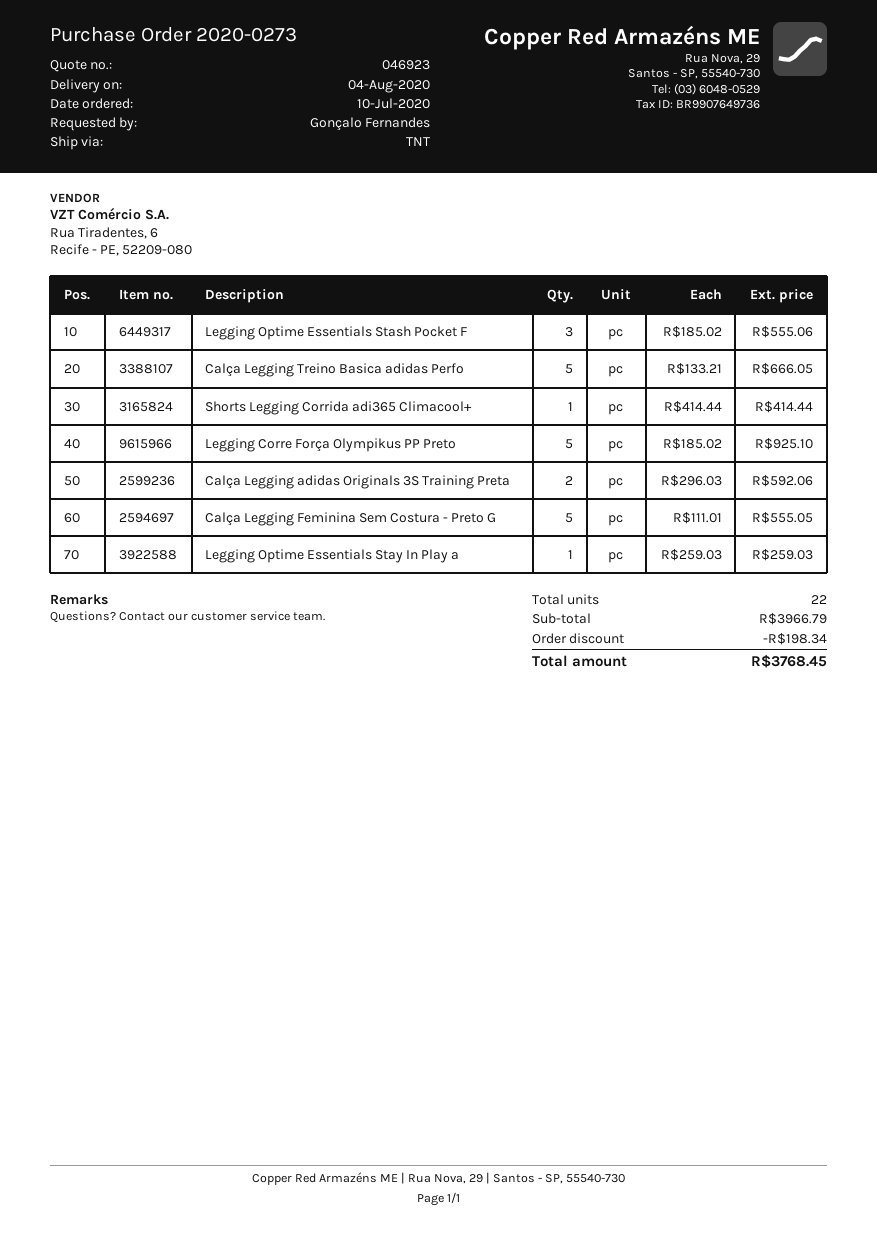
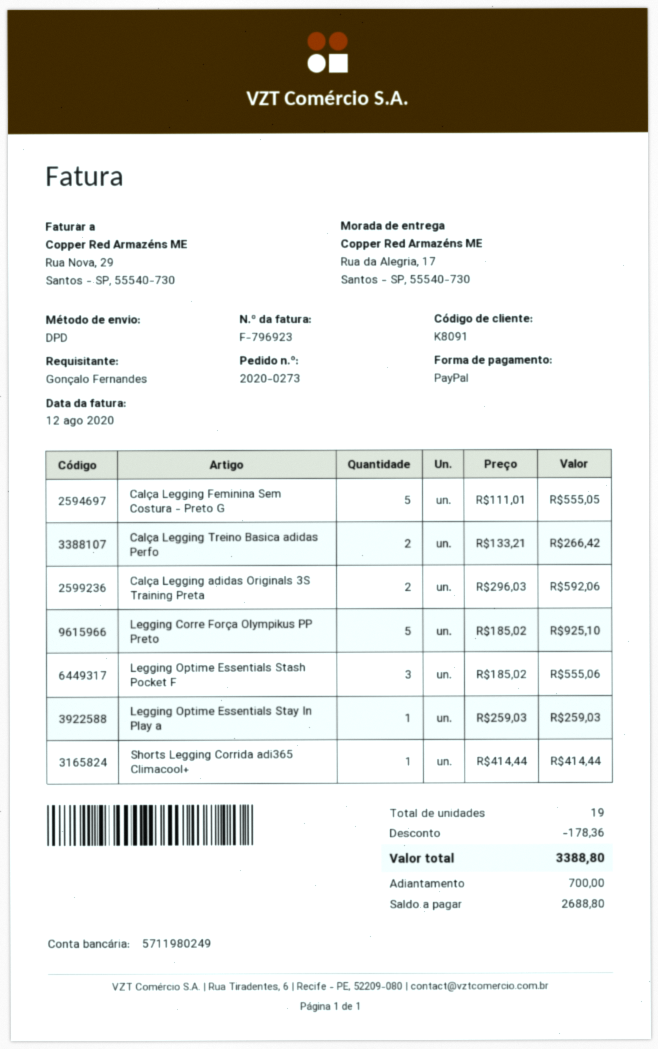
shipping method: TNT -> DPD
Calça Legging Treino Basica adidas Perfo: 5 x 133.21 = 666.05 -> 2 x 133.21 = 266.42
total quantity: 22 -> 19
discount: 198.34 -> 178.36
total: 3768.45 -> 3388.80

